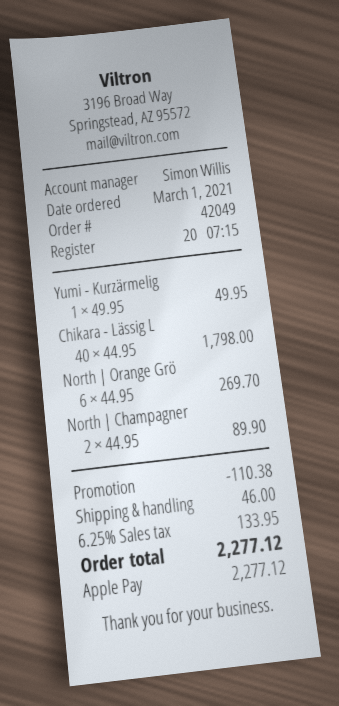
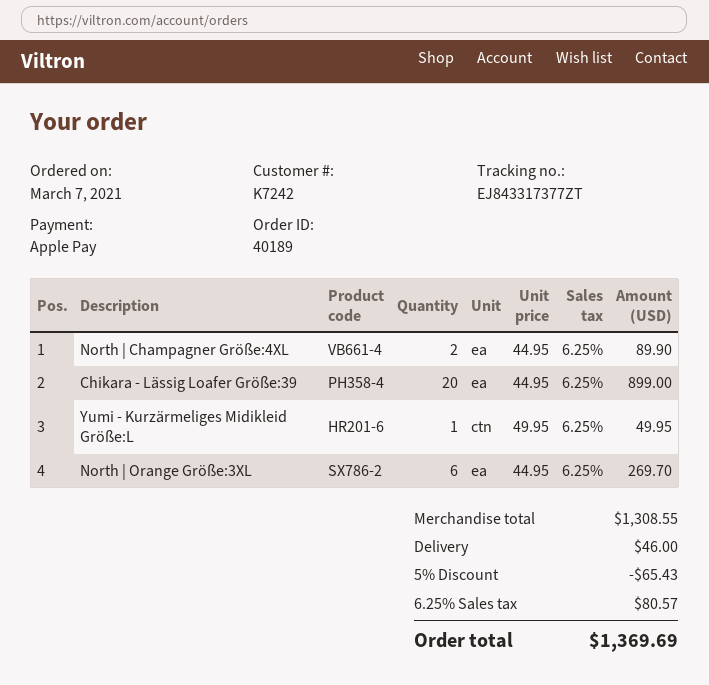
order number: 42049 -> 40189
order date: 2021-03-01 -> 2021-03-07
Chikara - Lässig L: 40 x 44.95 = 1798.00 -> 20 x 44.95 = 899.00
discount: 110.38 -> 65.43
tax: 6.25% = 133.95 -> 6.25% = 80.57
total: 2277.12 -> 1369.69

